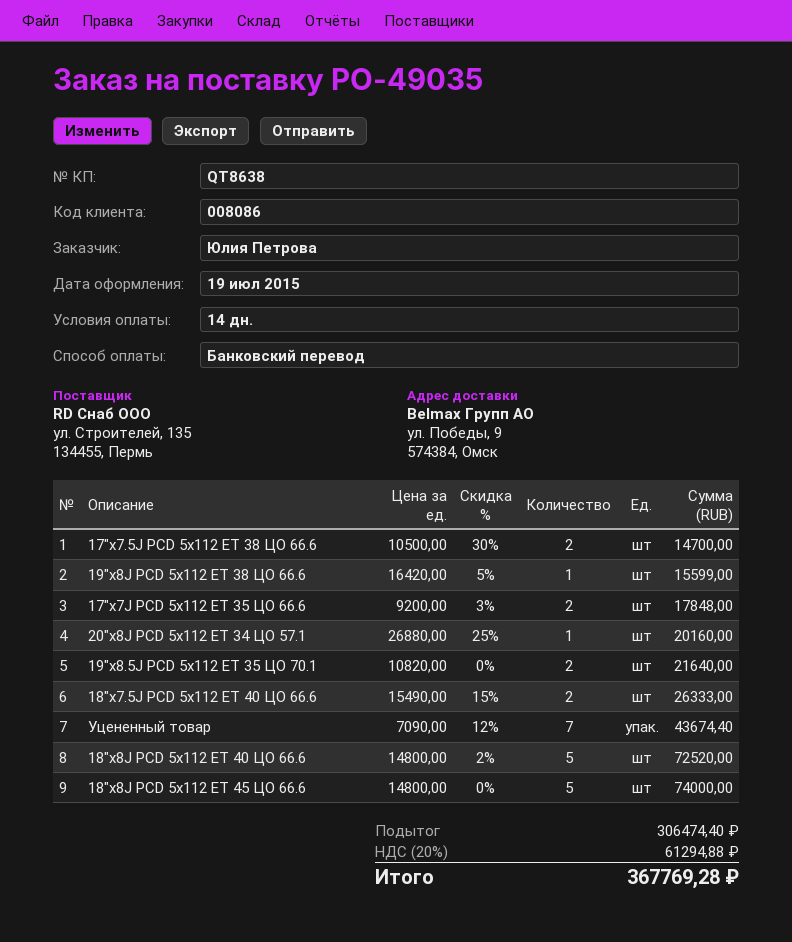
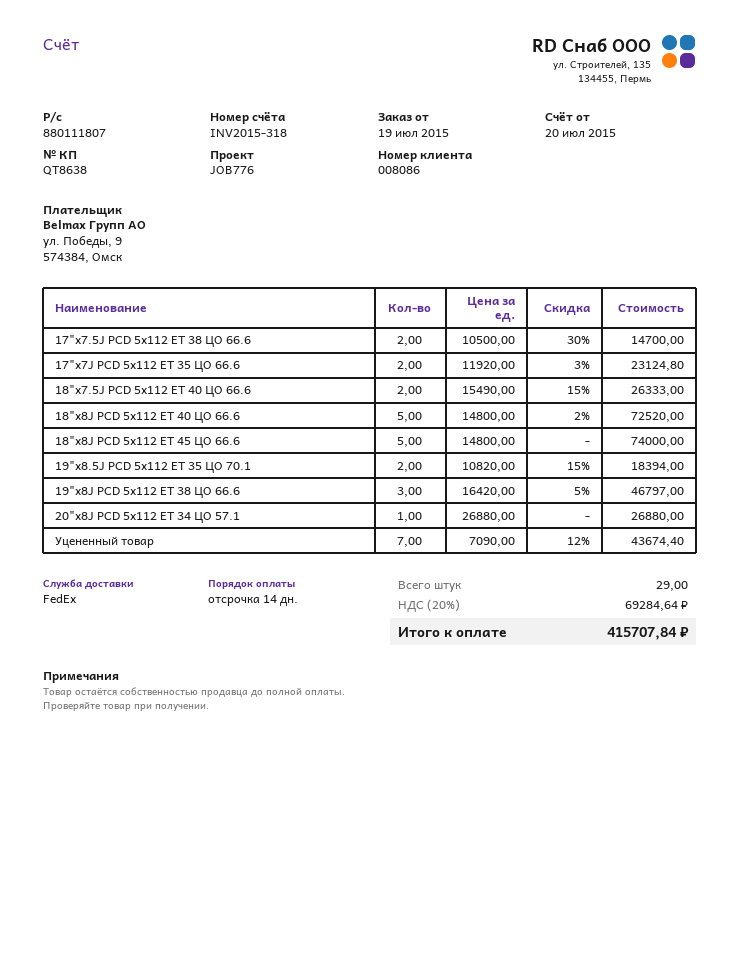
19"x8J PCD 5x112 ЕТ 38 ЦО 66.6: 1 x 16420.00 - 5% = 15599.00 -> 3 x 16420.00 - 5% = 46797.00
17"x7J PCD 5x112 ЕТ 35 ЦО 66.6: 2 x 9200.00 - 3% = 17848.00 -> 2 x 11920.00 - 3% = 23124.80
20"x8J PCD 5x112 ЕТ 34 ЦО 57.1: 1 x 26880.00 - 25% = 20160.00 -> 1 x 26880.00 = 26880.00
19"x8.5J PCD 5x112 ЕТ 35 ЦО 70.1: 2 x 10820.00 = 21640.00 -> 2 x 10820.00 - 15% = 18394.00
tax: 20% = 61294.88 -> 20% = 69284.64
total: 367769.28 -> 415707.84

